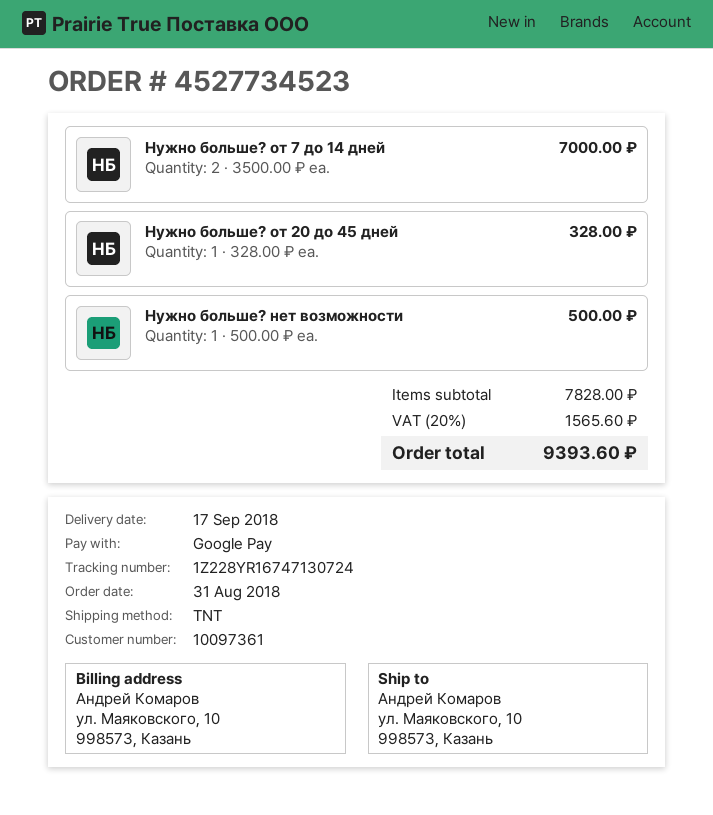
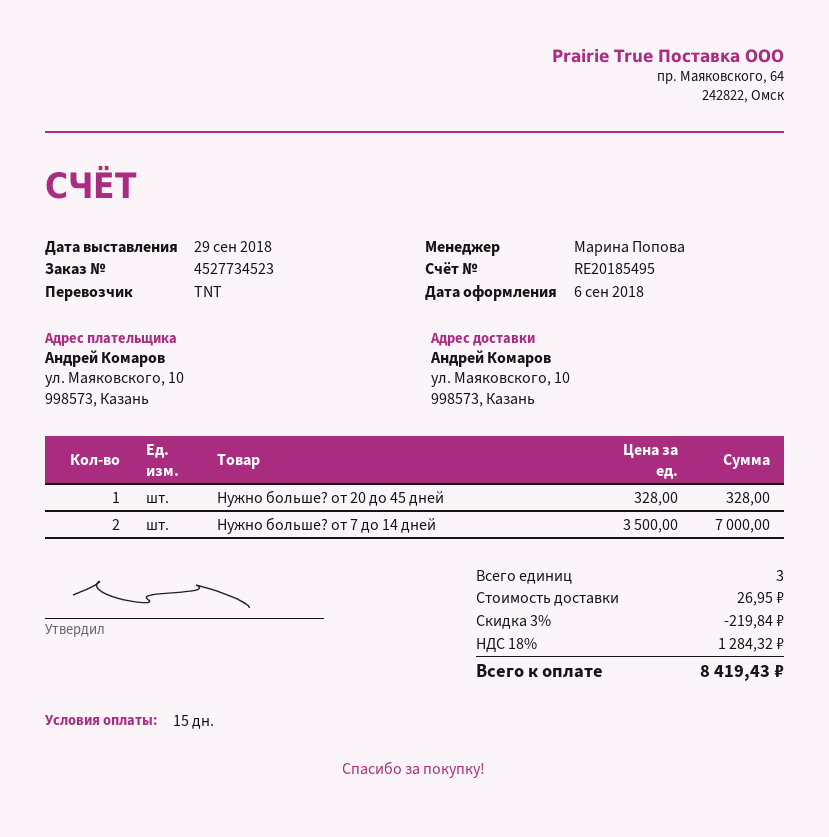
order date: 2018-08-31 -> 2018-09-06
Нужно больше? нет возможности: 1 x 500.00 = 500.00 -> none
discount: none -> 3% = 219.84
shipping: none -> 26.95
tax: 20% = 1565.60 -> 18% = 1284.32
total: 9393.60 -> 8419.43

